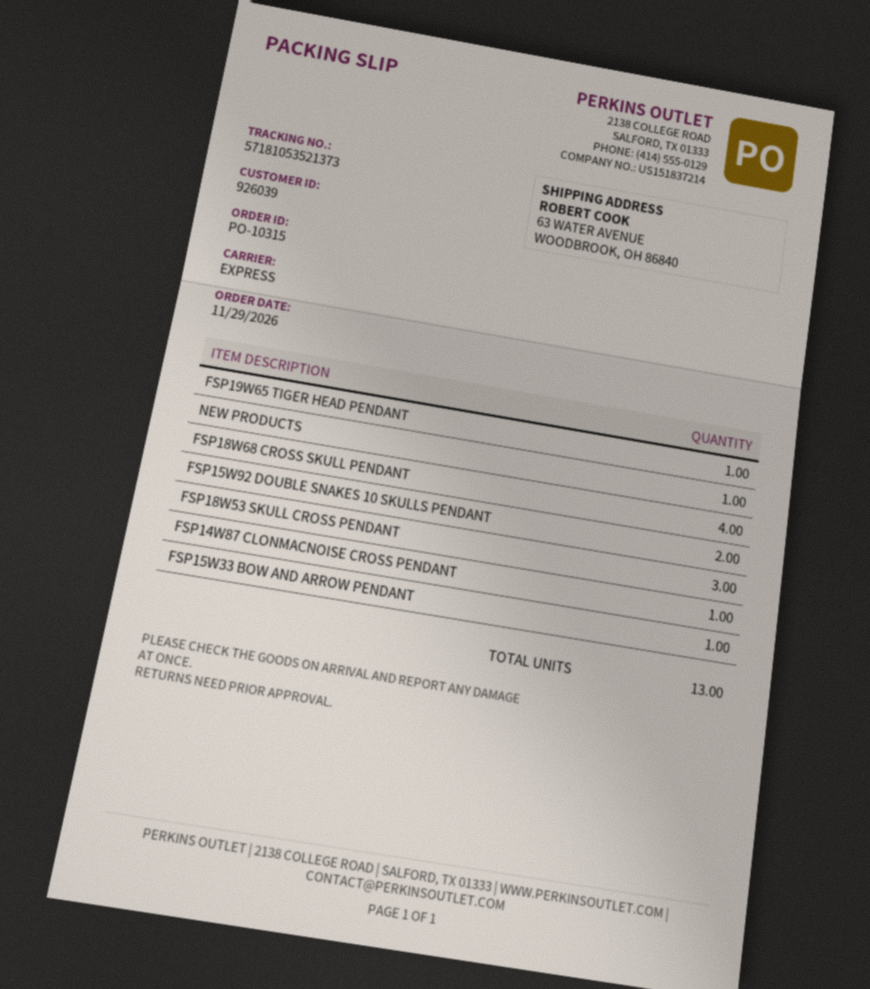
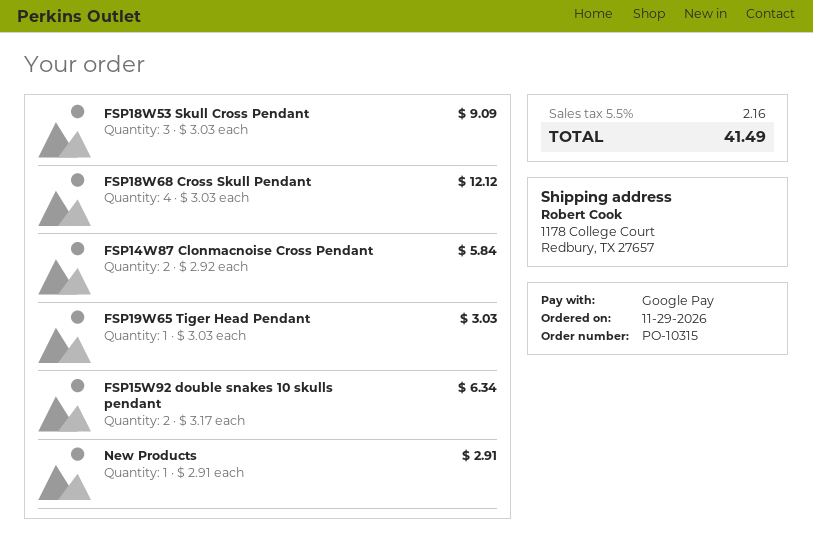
ship to: 63 WATER AVENUE, WOODBROOK, OH 86840 -> 1178 College Court, Redbury, TX 27657
FSP14W87 CLONMACNOISE CROSS PENDANT: 1 -> 2
FSP15W33 BOW AND ARROW PENDANT: 1 -> none

